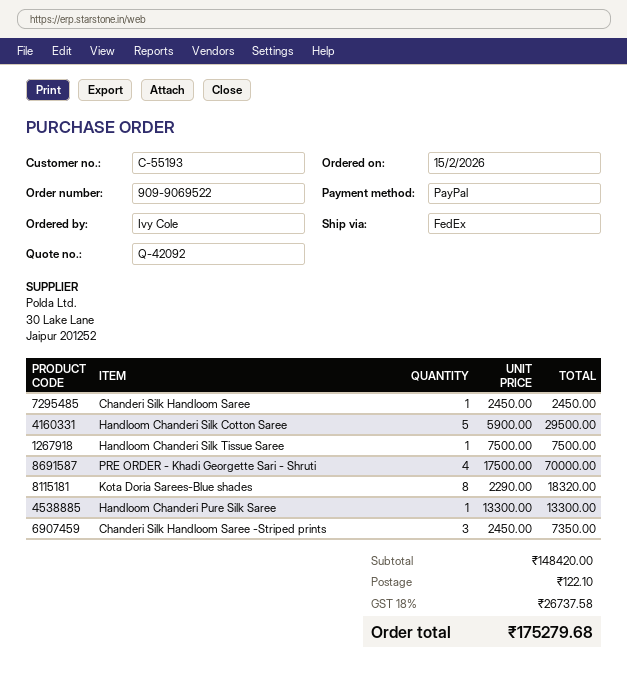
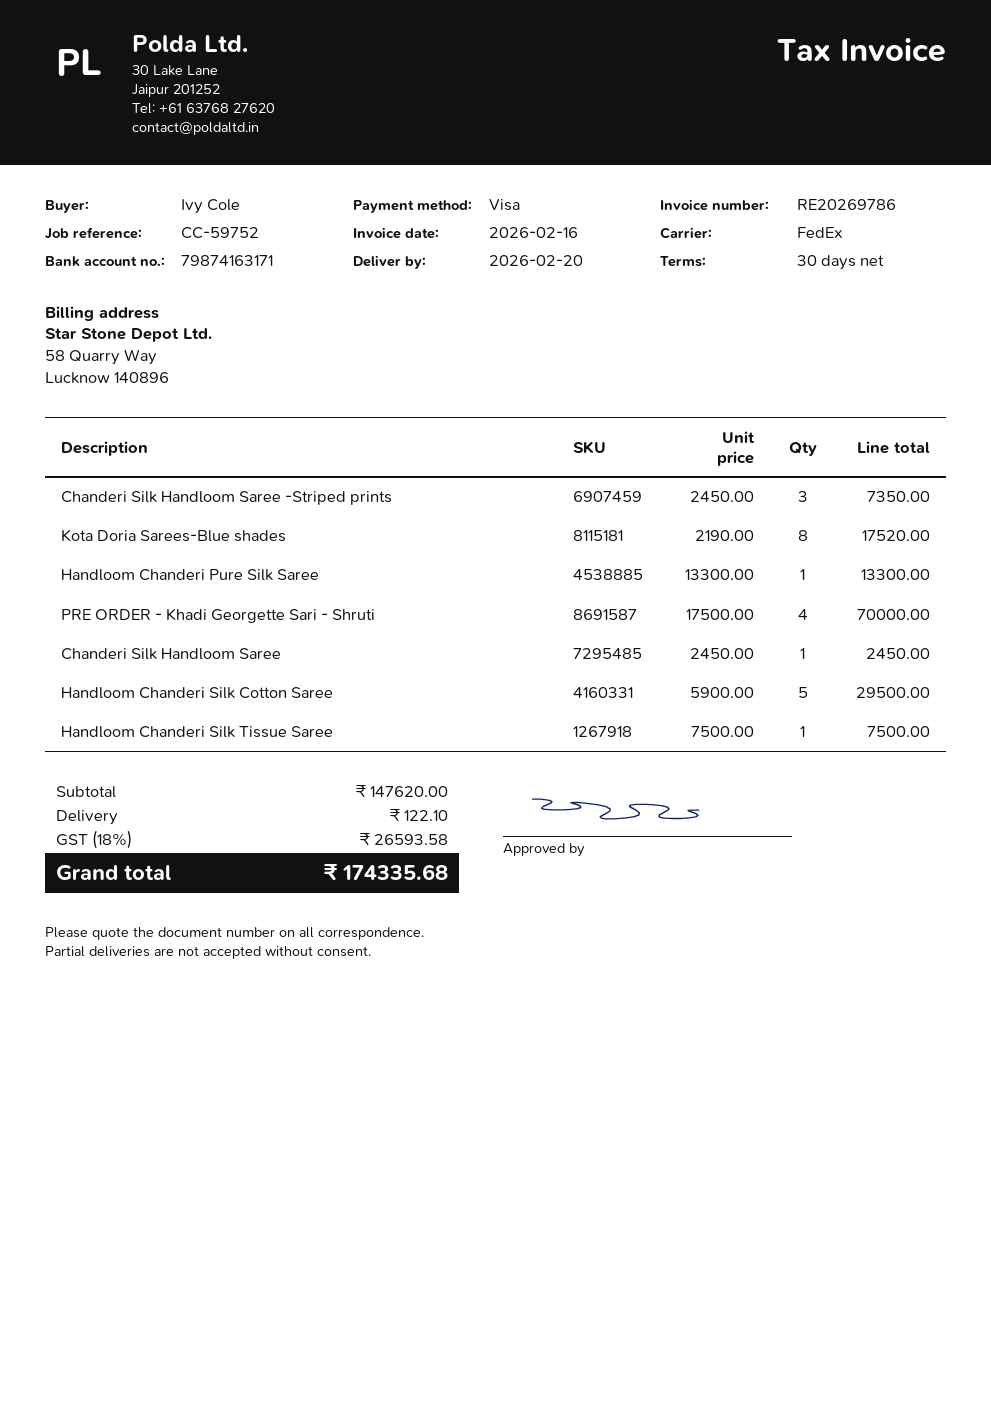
payment method: PayPal -> Visa
Kota Doria Sarees-Blue shades: 8 x 2290.00 = 18320.00 -> 8 x 2190.00 = 17520.00
subtotal: 148420.00 -> 147620.00
tax: 18% = 26737.58 -> 18% = 26593.58
total: 175279.68 -> 174335.68

